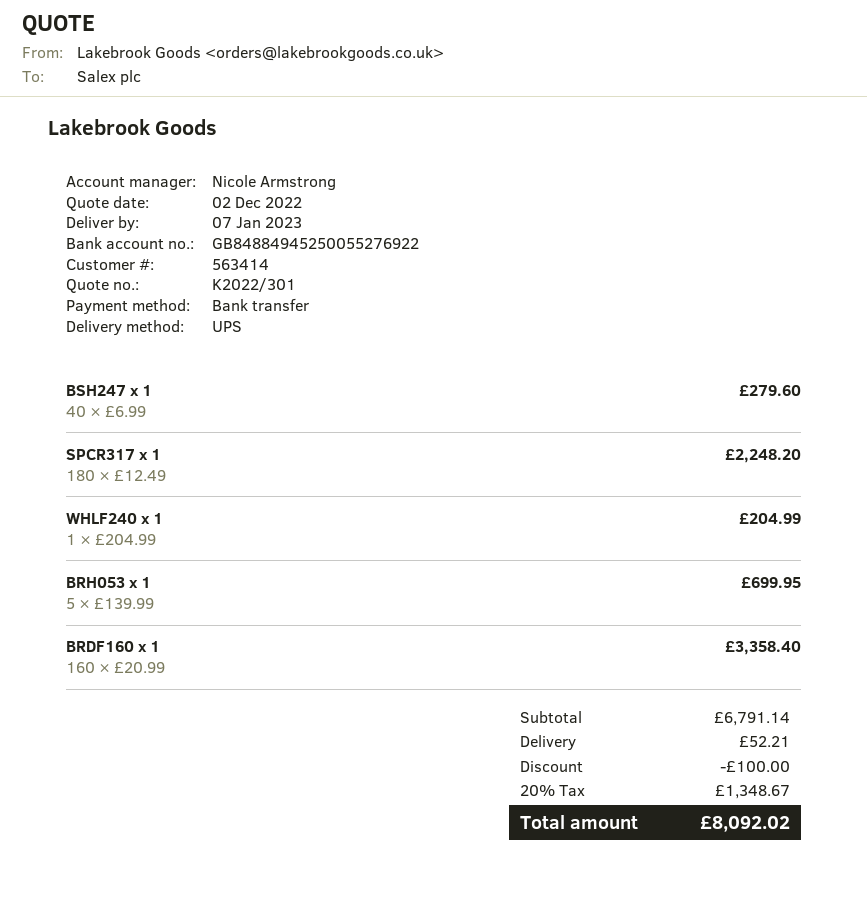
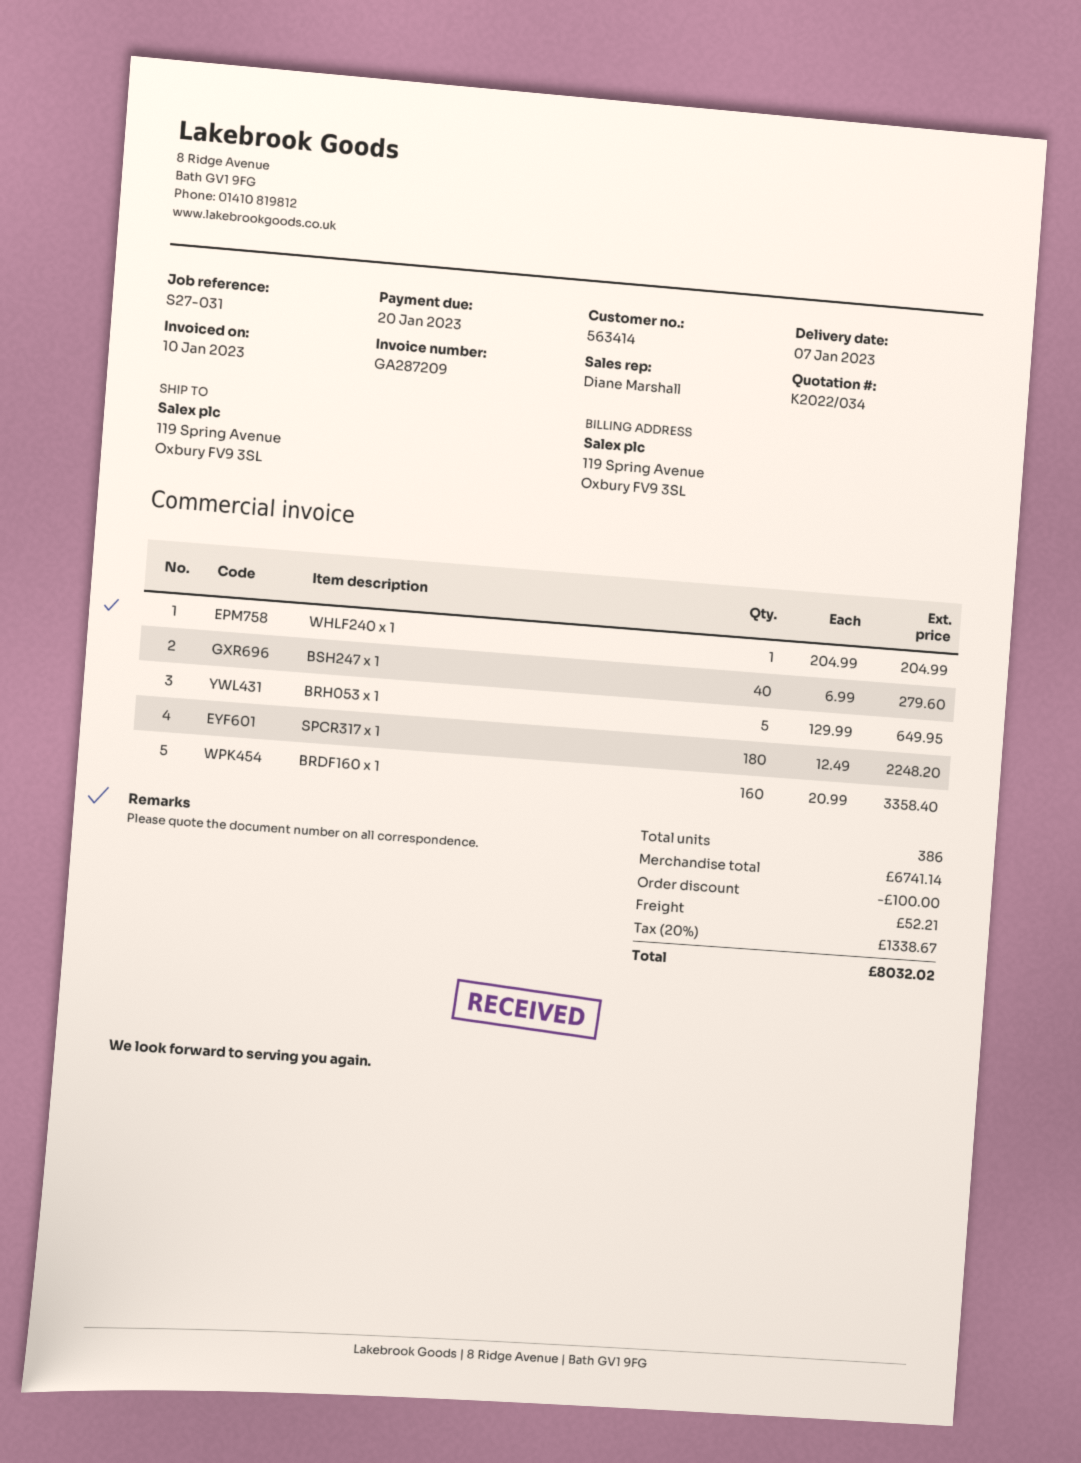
quote number: K2022/301 -> K2022/034
sales rep: Nicole Armstrong -> Diane Marshall
BRH053 x 1: 5 x 139.99 = 699.95 -> 5 x 129.99 = 649.95
subtotal: 6791.14 -> 6741.14
tax: 20% = 1348.67 -> 20% = 1338.67
total: 8092.02 -> 8032.02

